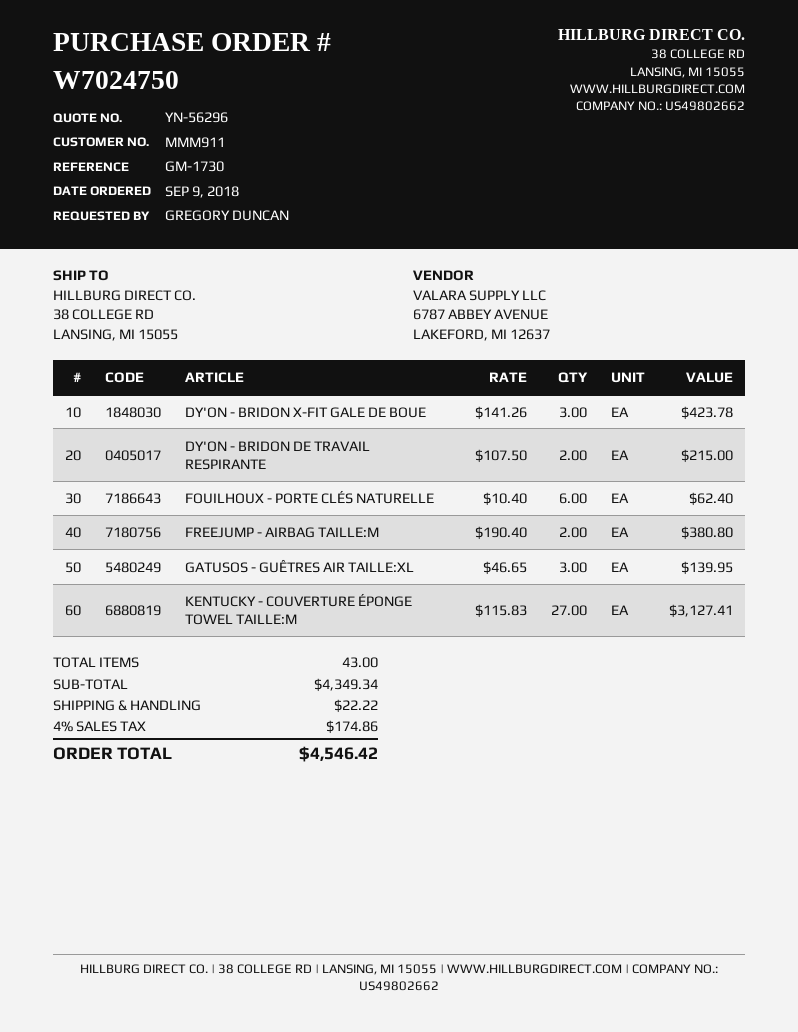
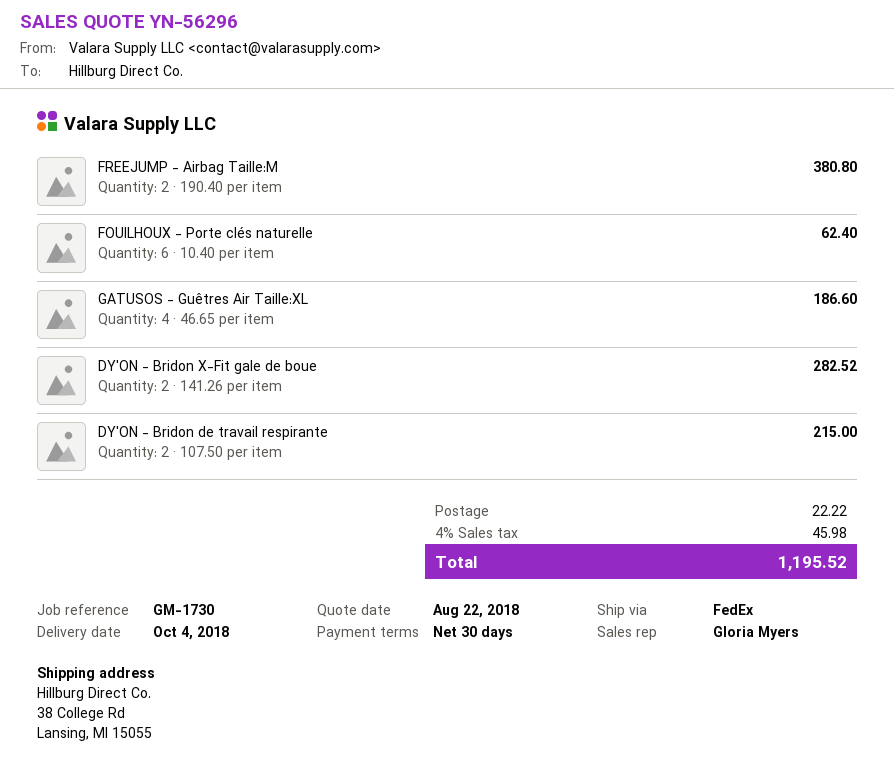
DY'ON - BRIDON X-FIT GALE DE BOUE: 3 x 141.26 = 423.78 -> 2 x 141.26 = 282.52
GATUSOS - GUÊTRES AIR TAILLE:XL: 3 x 46.65 = 139.95 -> 4 x 46.65 = 186.60
KENTUCKY - COUVERTURE ÉPONGE TOWEL TAILLE:M: 27 x 115.83 = 3127.41 -> none
tax: 4% = 174.86 -> 4% = 45.98
total: 4546.42 -> 1195.52

